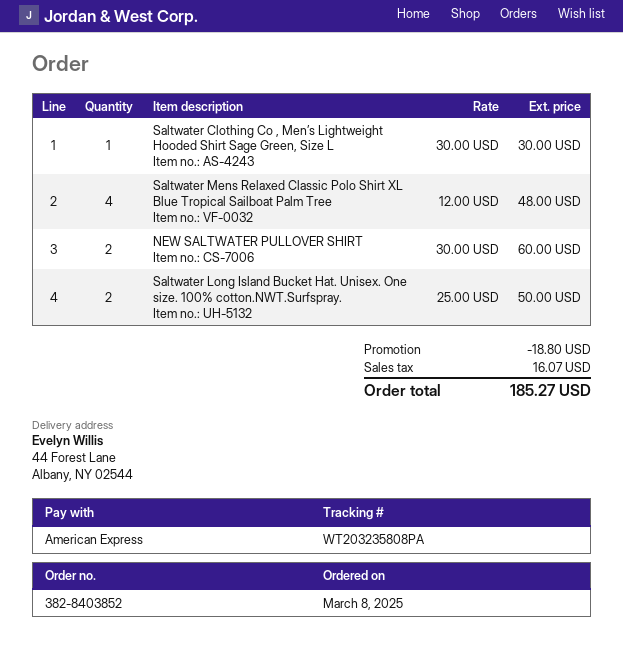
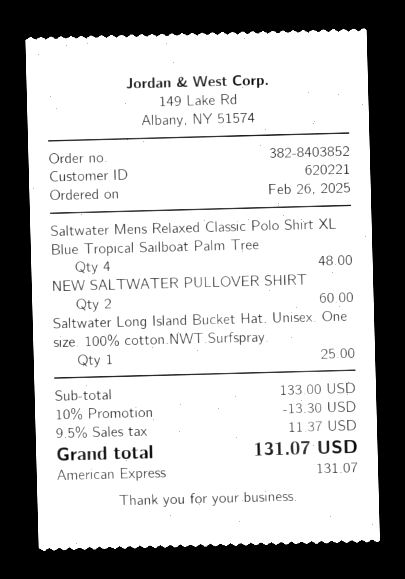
order date: 2025-03-08 -> 2025-02-26
Saltwater Clothing Co , Men’s Lightweight Hooded Shirt Sage Green, Size L: 1 for 30.00 -> none
Saltwater Long Island Bucket Hat. Unisex. One size. 100% cotton.NWT.Surfspray.: 2 for 50.00 -> 1 for 25.00
discount: 18.80 -> 13.30
tax: 16.07 -> 11.37
total: 185.27 -> 131.07

